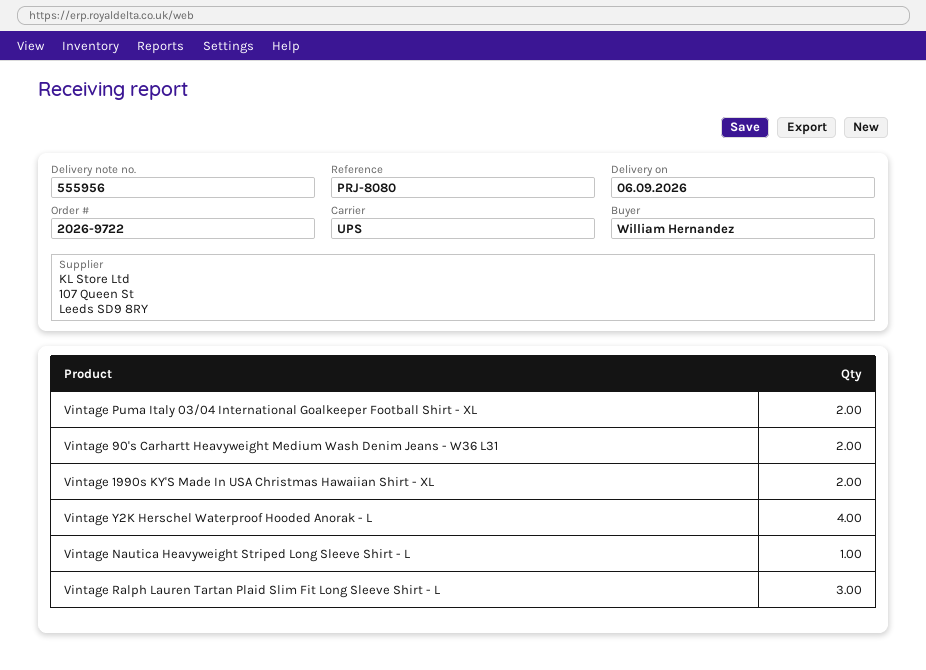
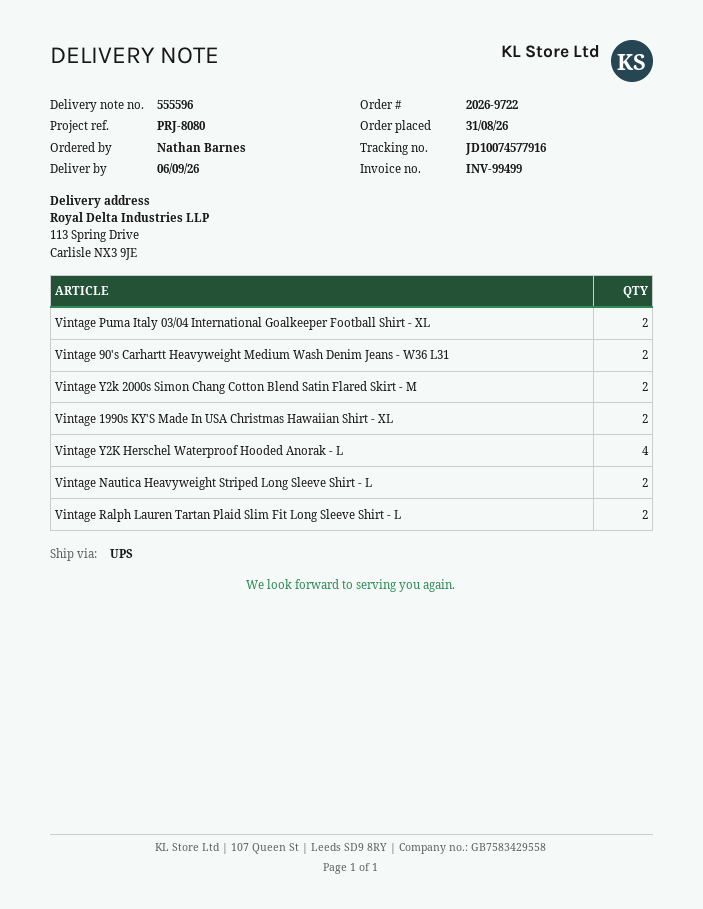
delivery note number: 555956 -> 555596
ordered by: William Hernandez -> Nathan Barnes
Vintage Nautica Heavyweight Striped Long Sleeve Shirt - L: 1 -> 2
Vintage Ralph Lauren Tartan Plaid Slim Fit Long Sleeve Shirt - L: 3 -> 2
Vintage Y2k 2000s Simon Chang Cotton Blend Satin Flared Skirt - M: none -> 2

